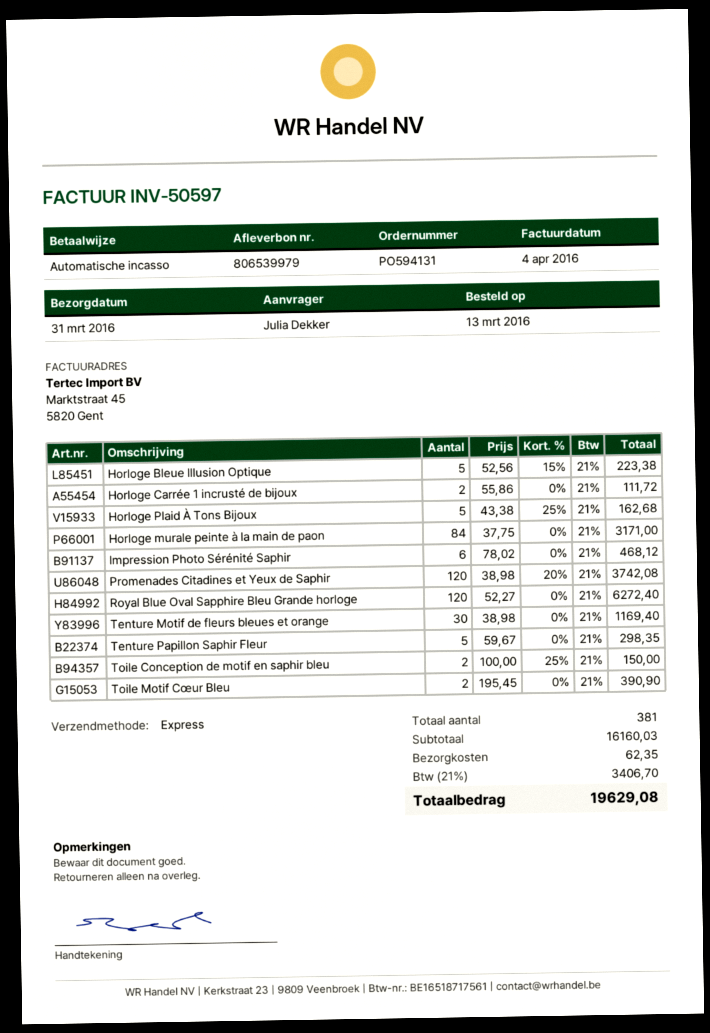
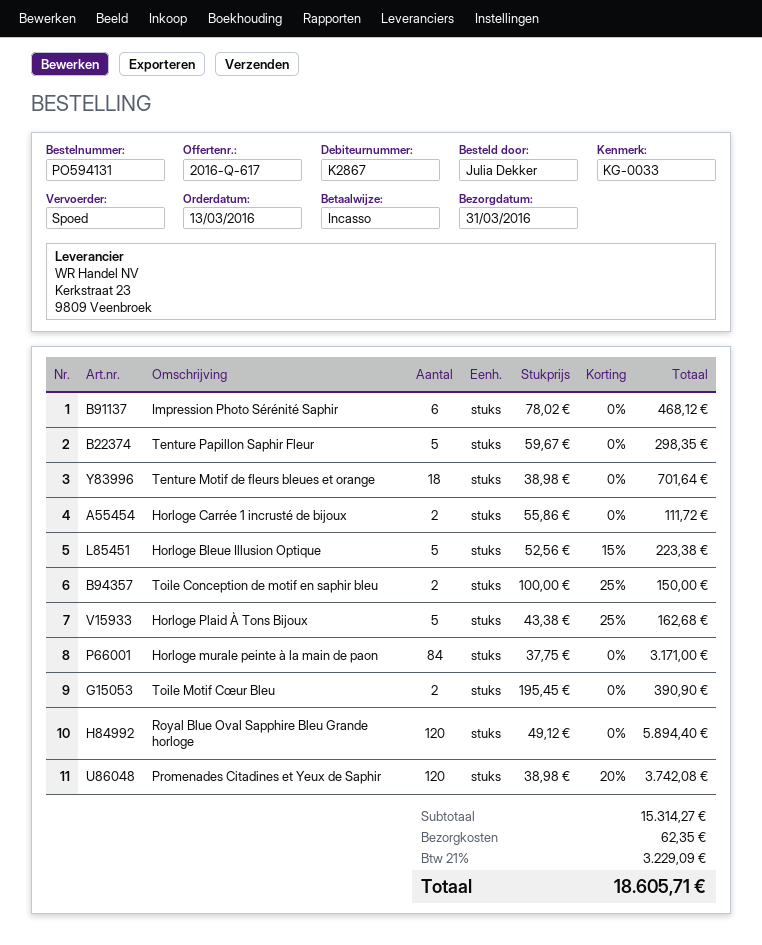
Royal Blue Oval Sapphire Bleu Grande horloge: 120 x 52.27 = 6272.40 -> 120 x 49.12 = 5894.40
Tenture Motif de fleurs bleues et orange: 30 x 38.98 = 1169.40 -> 18 x 38.98 = 701.64
subtotal: 16160.03 -> 15314.27
tax: 21% = 3406.70 -> 21% = 3229.09
total: 19629.08 -> 18605.71

